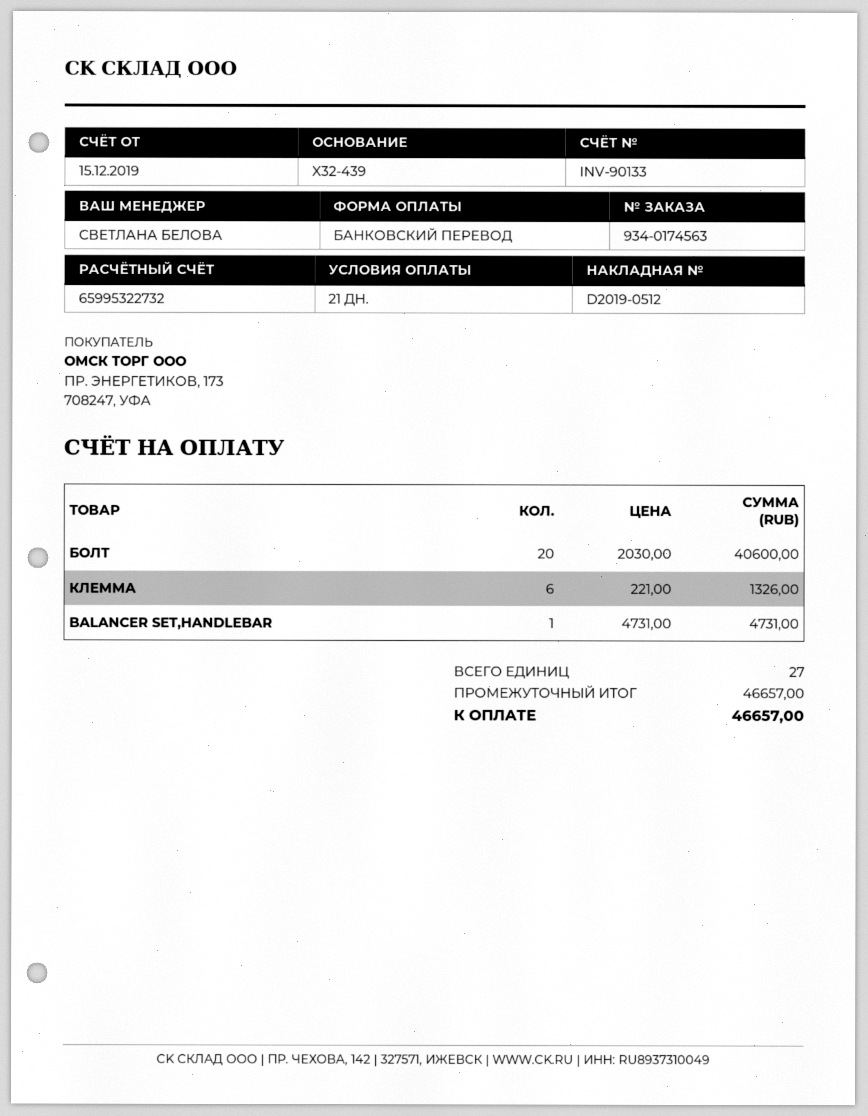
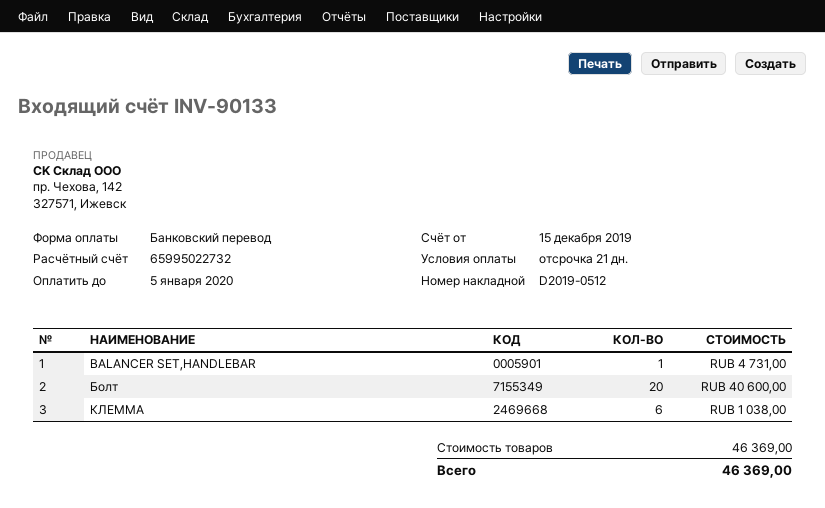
bank account: 65995322732 -> 65995022732
КЛЕММА: 6 for 1326.00 -> 6 for 1038.00
subtotal: 46657.00 -> 46369.00
total: 46657.00 -> 46369.00

